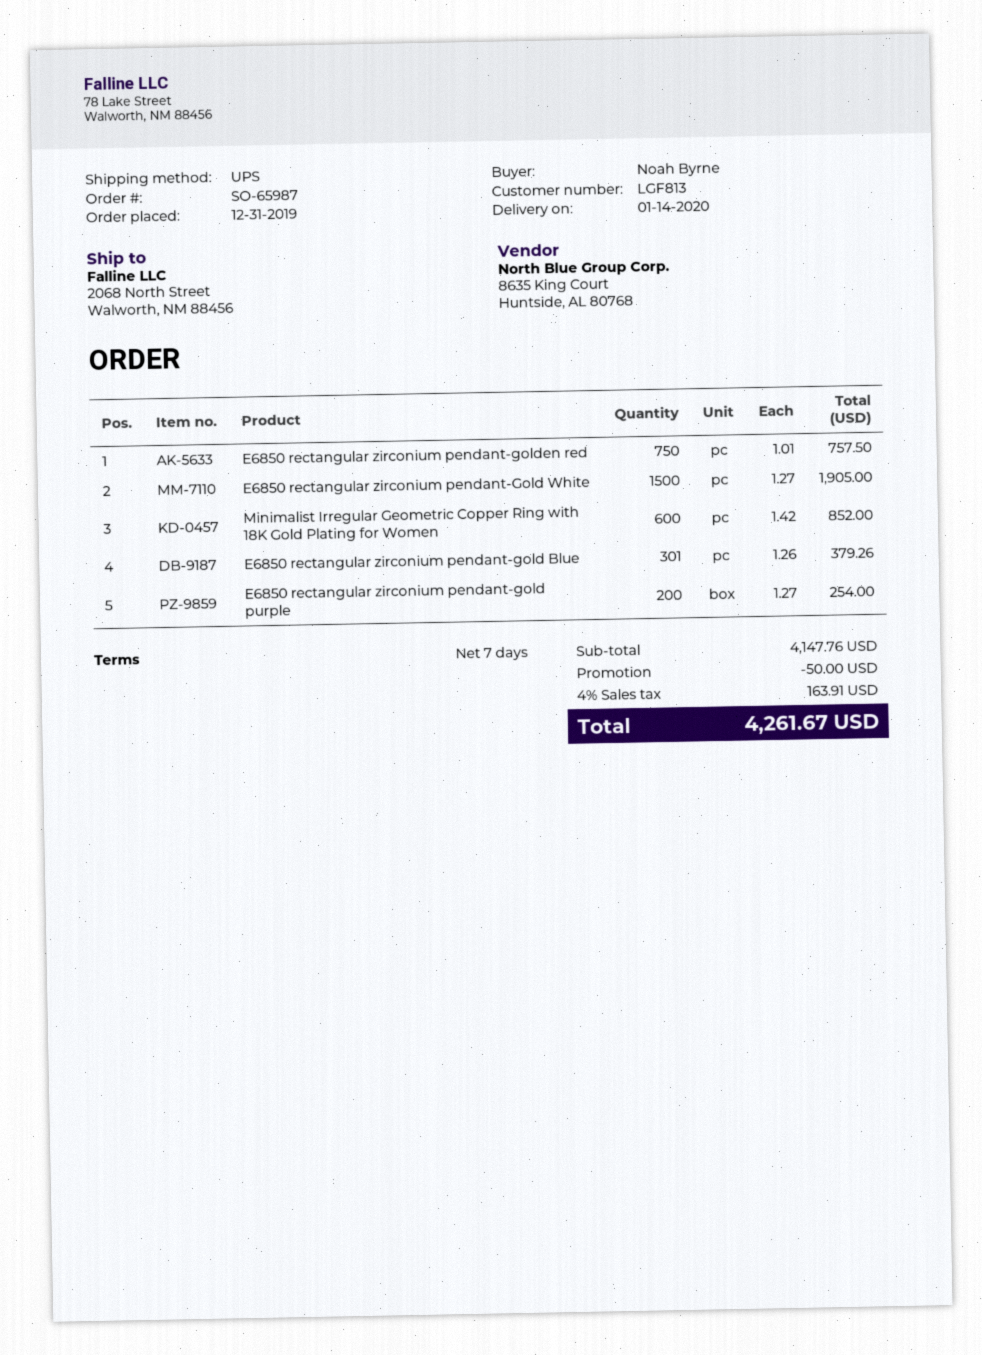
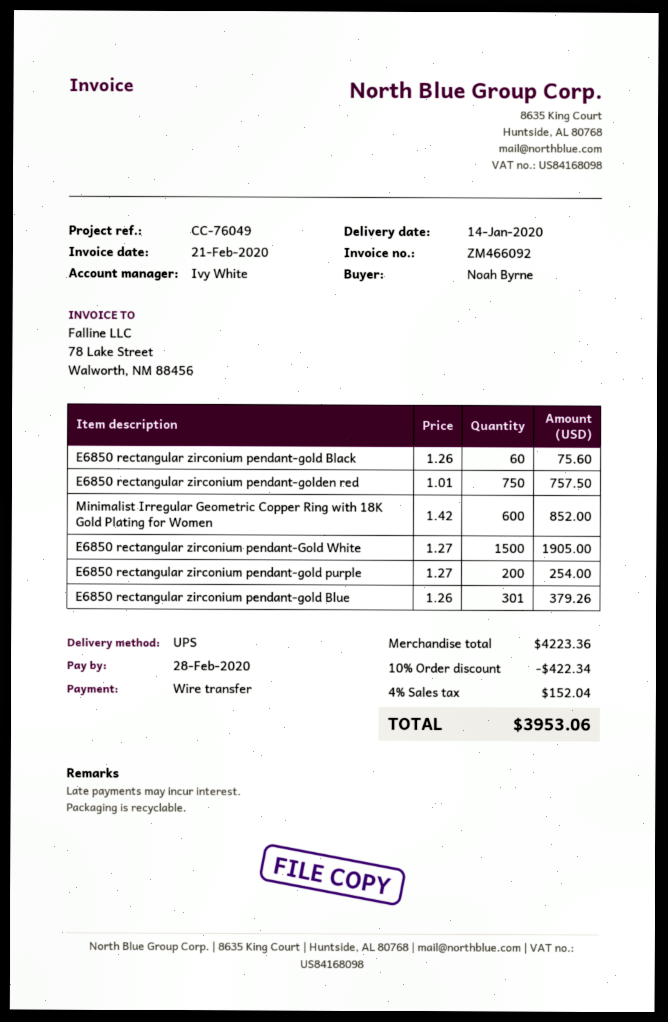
E6850 rectangular zirconium pendant-gold Black: none -> 60 x 1.26 = 75.60
subtotal: 4147.76 -> 4223.36
discount: 50.00 -> 422.34
tax: 4% = 163.91 -> 4% = 152.04
total: 4261.67 -> 3953.06

